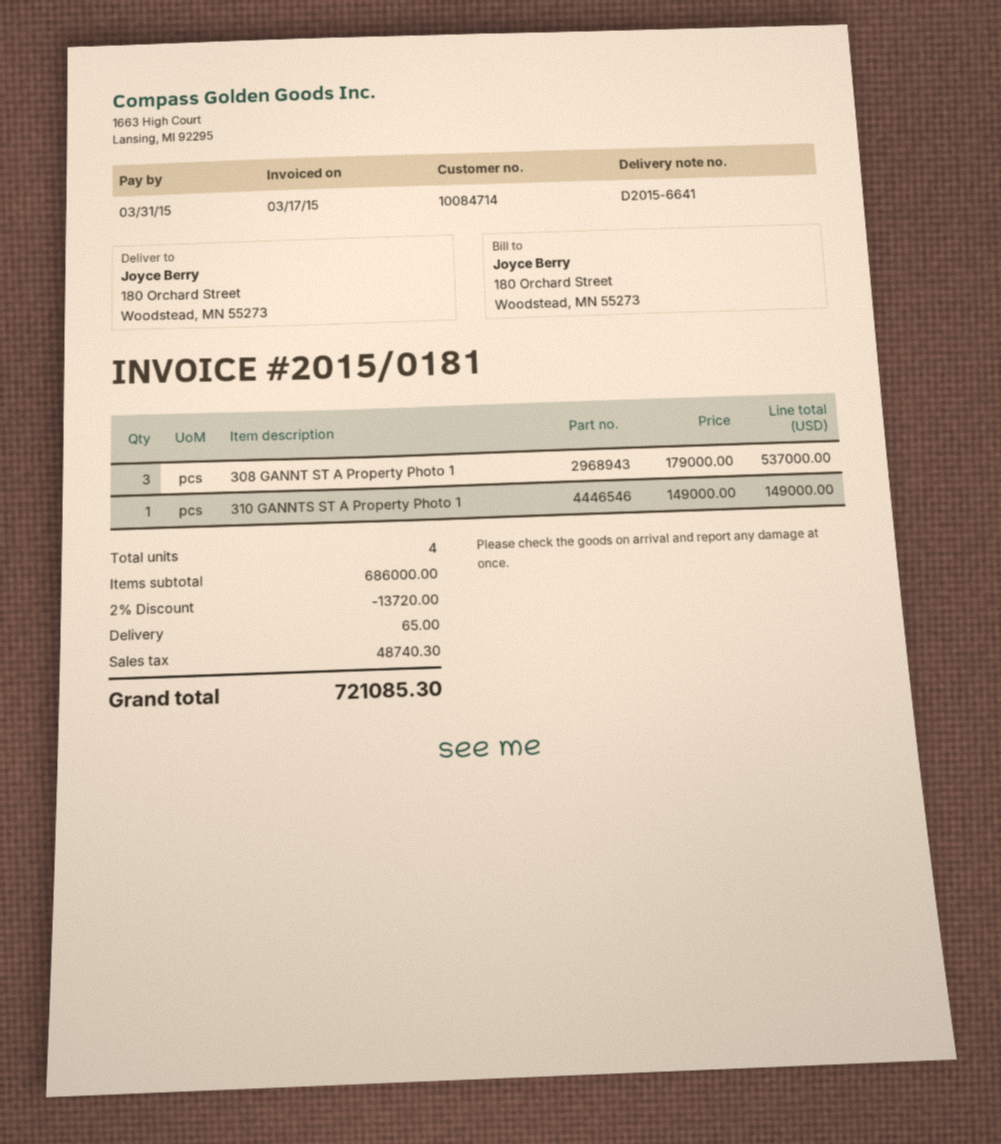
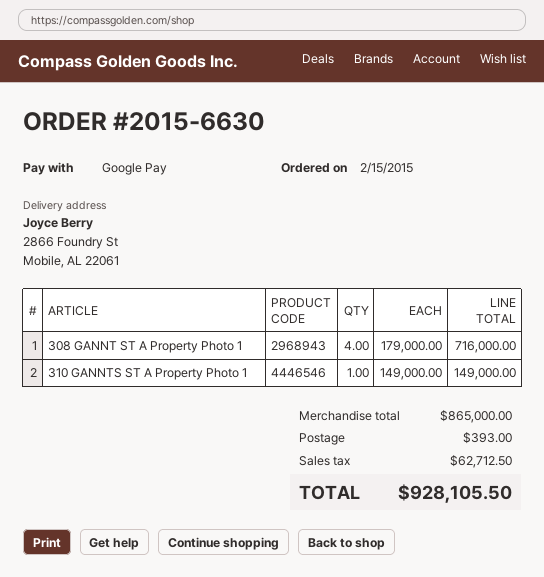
ship to: 180 Orchard Street, Woodstead, MN 55273 -> 2866 Foundry St, Mobile, AL 22061
308 GANNT ST A Property Photo 1: 3 x 179000.00 = 537000.00 -> 4 x 179000.00 = 716000.00
subtotal: 686000.00 -> 865000.00
discount: 2% = 13720.00 -> none
shipping: 65.00 -> 393.00
tax: 48740.30 -> 62712.50
total: 721085.30 -> 928105.50

